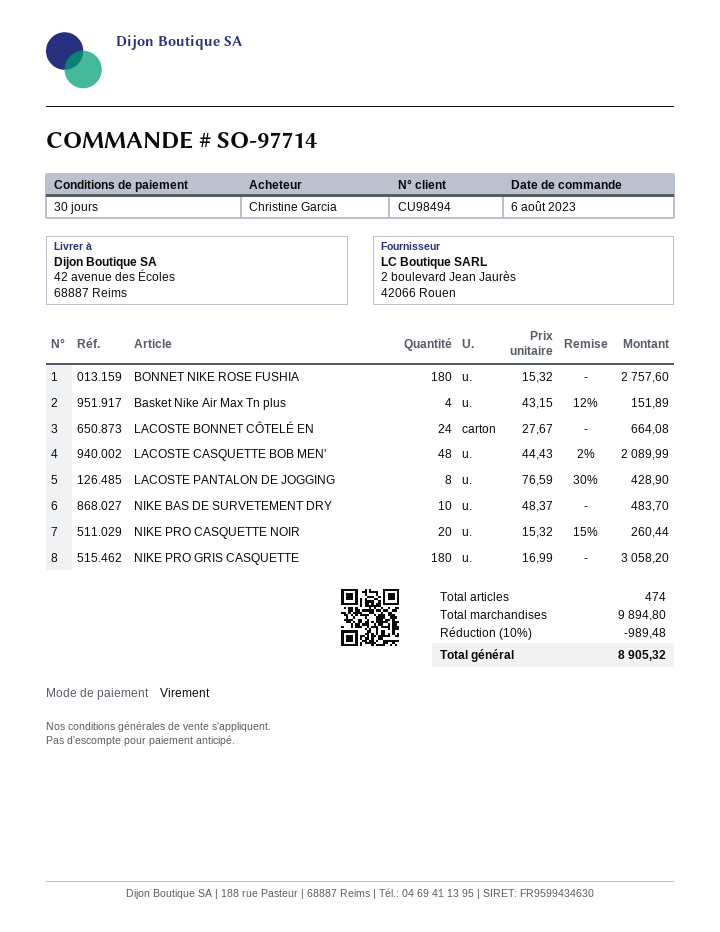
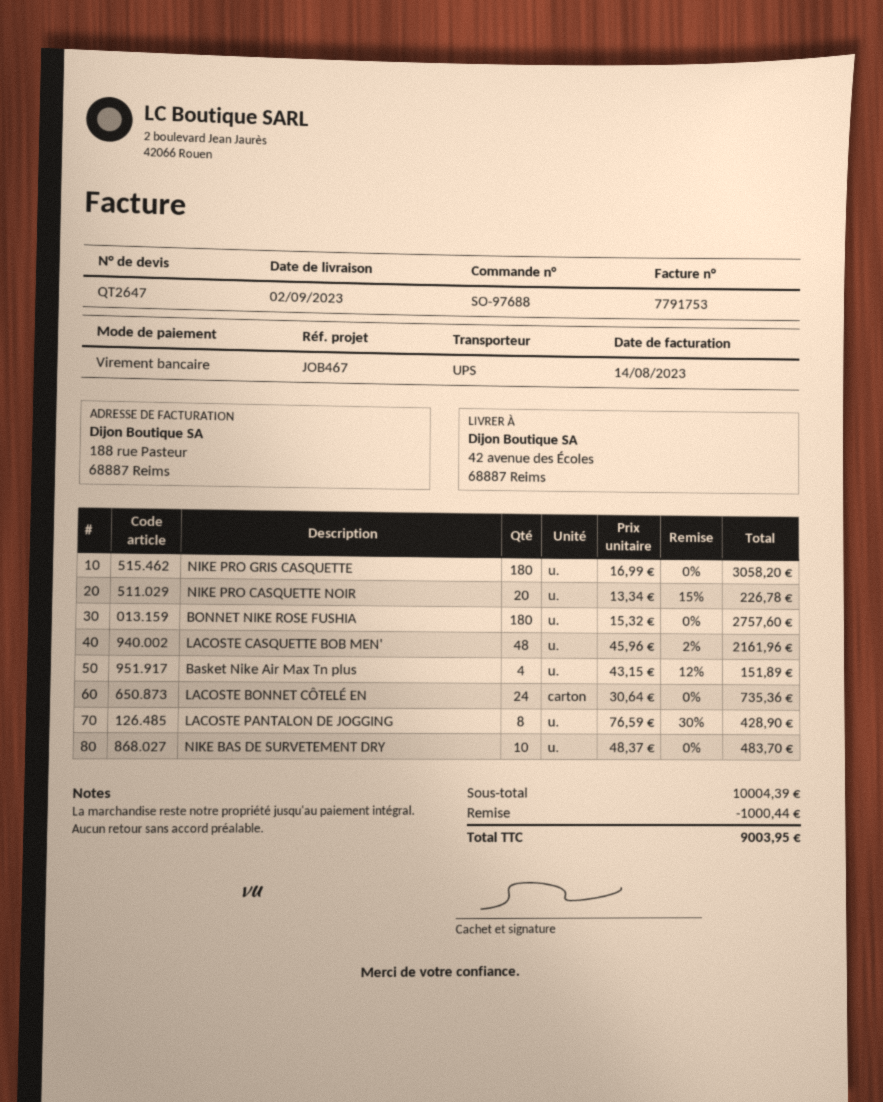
order number: SO-97714 -> SO-97688
LACOSTE BONNET CÔTELÉ EN: 24 x 27.67 = 664.08 -> 24 x 30.64 = 735.36
LACOSTE CASQUETTE BOB MEN': 48 x 44.43 - 2% = 2089.99 -> 48 x 45.96 - 2% = 2161.96
NIKE PRO CASQUETTE NOIR: 20 x 15.32 - 15% = 260.44 -> 20 x 13.34 - 15% = 226.78
subtotal: 9894.80 -> 10004.39
discount: 989.48 -> 1000.44
total: 8905.32 -> 9003.95

